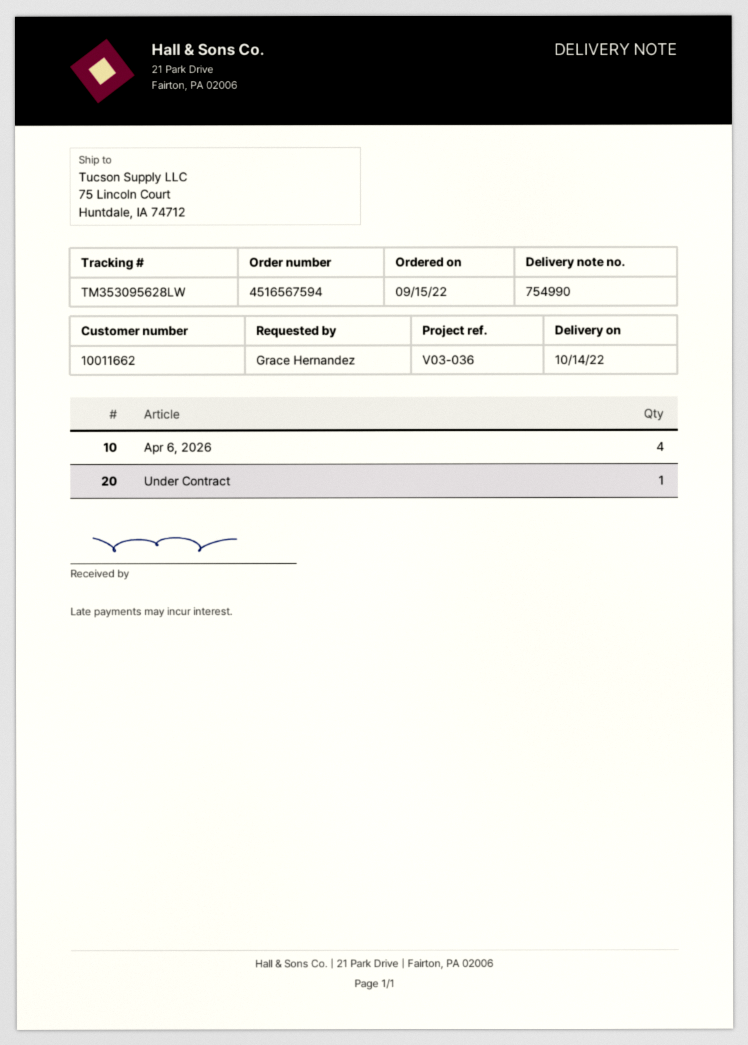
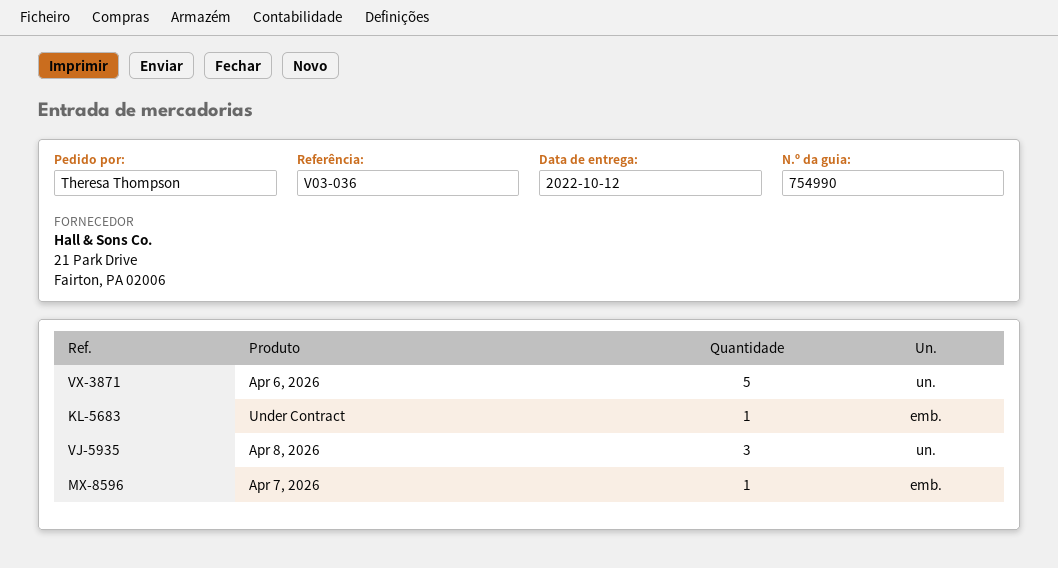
delivery date: 2022-10-14 -> 2022-10-12
ordered by: Grace Hernandez -> Theresa Thompson
Apr 6, 2026: 4 -> 5
Apr 8, 2026: none -> 3
Apr 7, 2026: none -> 1

